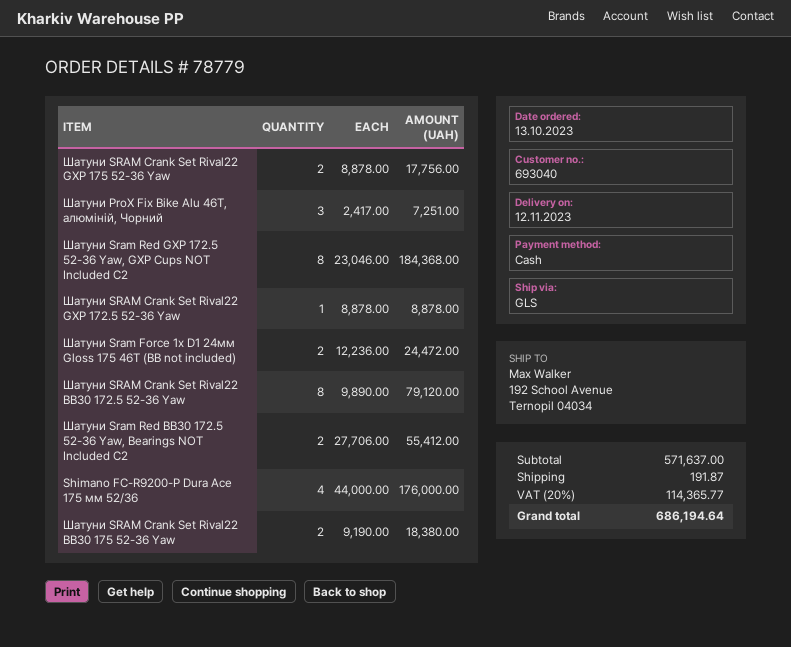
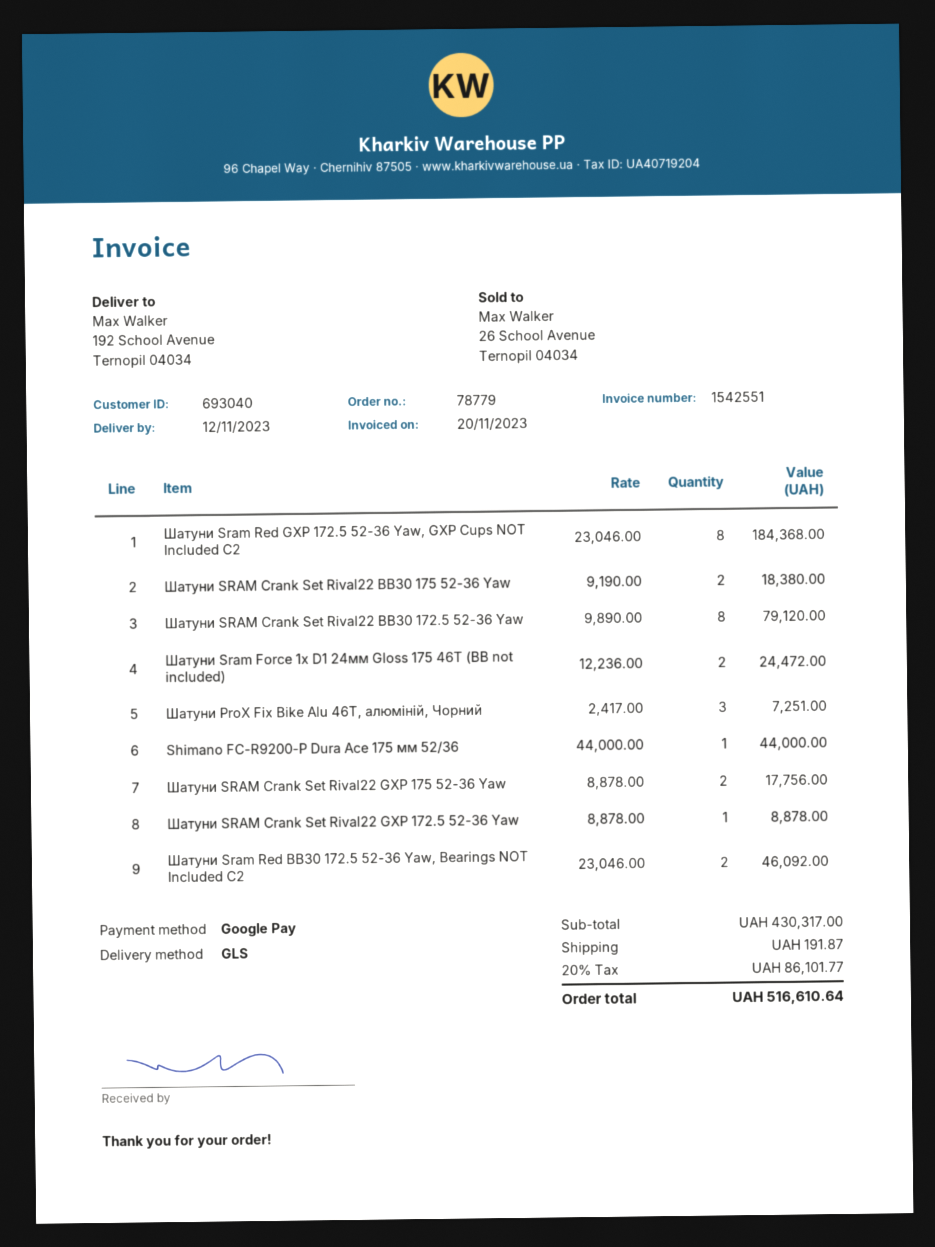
payment method: cash -> Google Pay
Шатуни Sram Red BB30 172.5 52-36 Yaw, Bearings NOT Included C2: 2 x 27706.00 = 55412.00 -> 2 x 23046.00 = 46092.00
Shimano FC-R9200-P Dura Ace 175 мм 52/36: 4 x 44000.00 = 176000.00 -> 1 x 44000.00 = 44000.00
subtotal: 571637.00 -> 430317.00
tax: 20% = 114365.77 -> 20% = 86101.77
total: 686194.64 -> 516610.64

